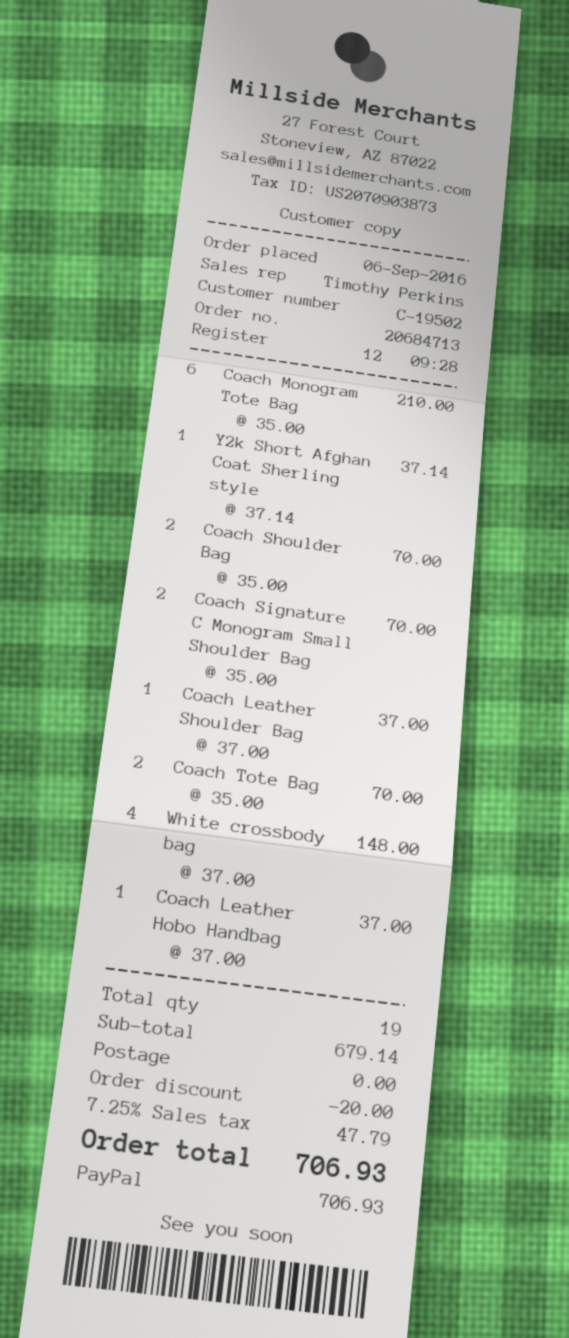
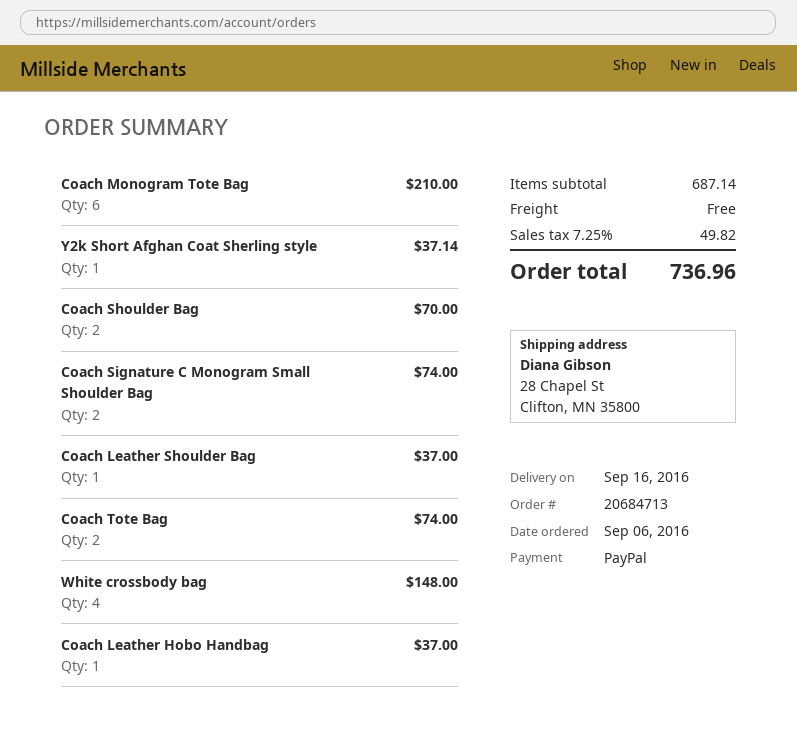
Coach Signature C Monogram Small Shoulder Bag: 2 for 70.00 -> 2 for 74.00
Coach Tote Bag: 2 for 70.00 -> 2 for 74.00
subtotal: 679.14 -> 687.14
discount: 20.00 -> none
tax: 7.25% = 47.79 -> 7.25% = 49.82
total: 706.93 -> 736.96

